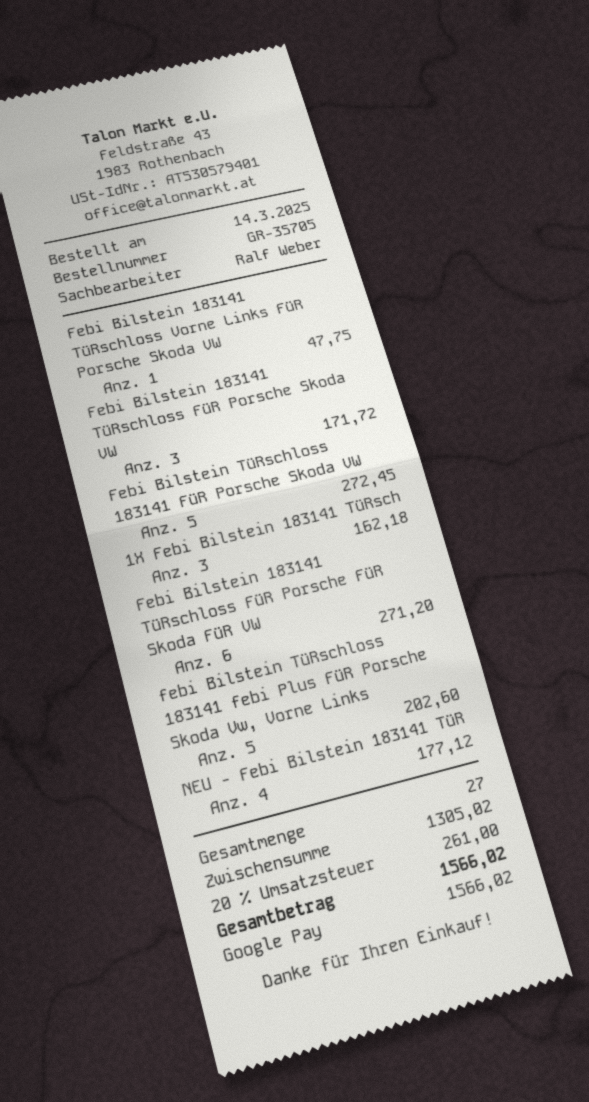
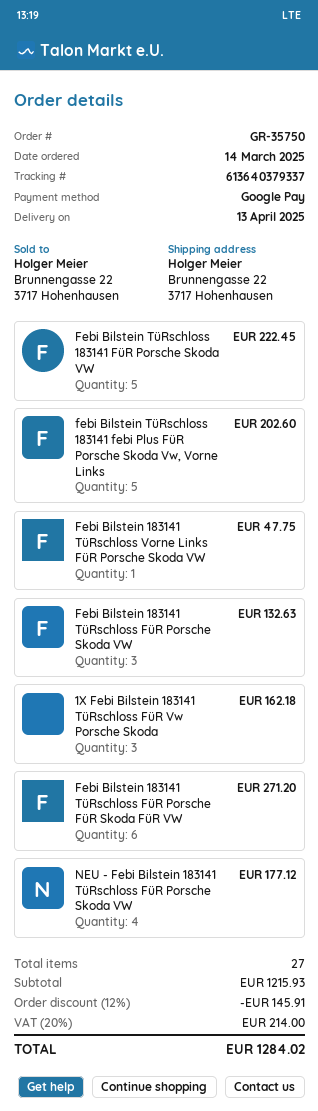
order number: GR-35705 -> GR-35750
Febi Bilstein 183141 TüRschloss FüR Porsche Skoda VW: 3 for 171.72 -> 3 for 132.63
Febi Bilstein TüRschloss 183141 FüR Porsche Skoda VW: 5 for 272.45 -> 5 for 222.45
subtotal: 1305.02 -> 1215.93
discount: none -> 12% = 145.91
tax: 20% = 261.00 -> 20% = 214.00
total: 1566.02 -> 1284.02

